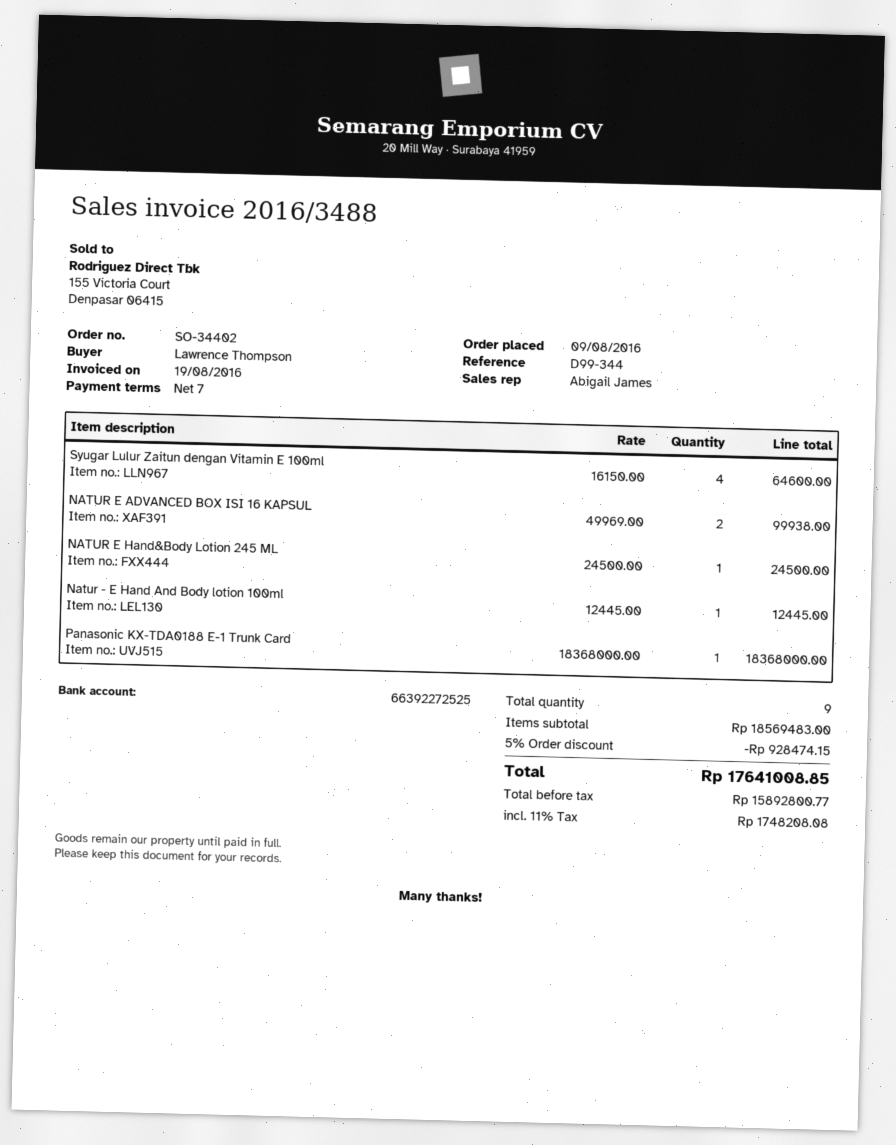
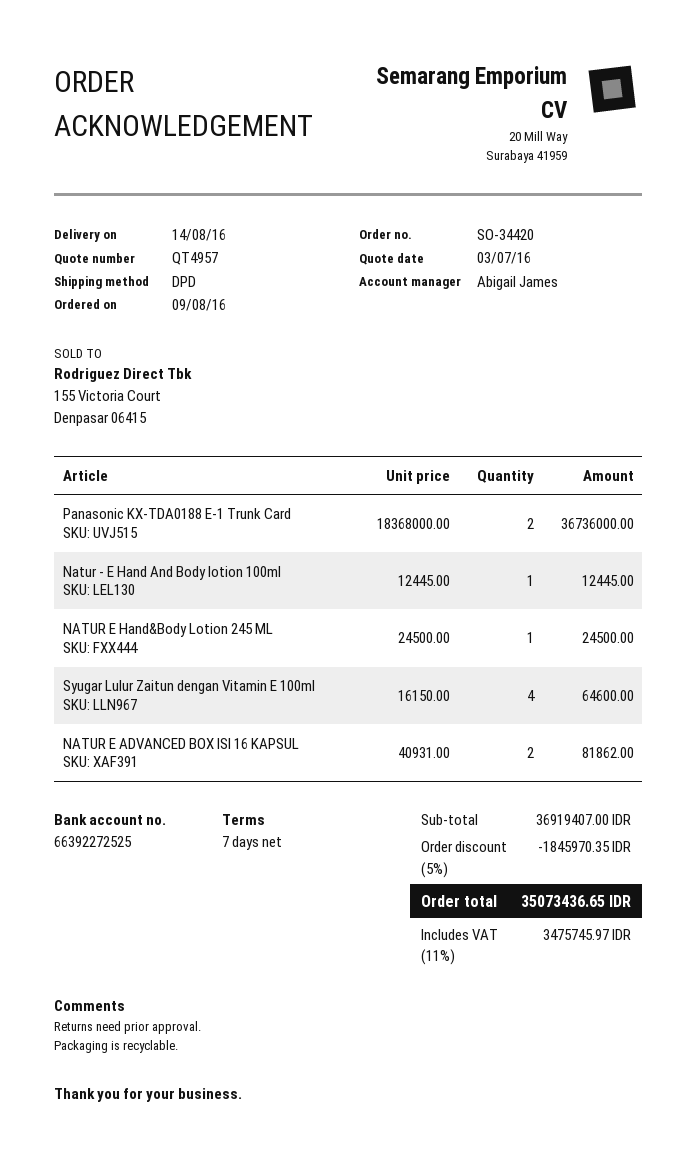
order number: SO-34402 -> SO-34420
NATUR E ADVANCED BOX ISI 16 KAPSUL: 2 x 49969.00 = 99938.00 -> 2 x 40931.00 = 81862.00
Panasonic KX-TDA0188 E-1 Trunk Card: 1 x 18368000.00 = 18368000.00 -> 2 x 18368000.00 = 36736000.00
subtotal: 18569483.00 -> 36919407.00
discount: 5% = 928474.15 -> 5% = 1845970.35
tax: 11% = 1748208.08 -> 11% = 3475745.97
total: 17641008.85 -> 35073436.65

